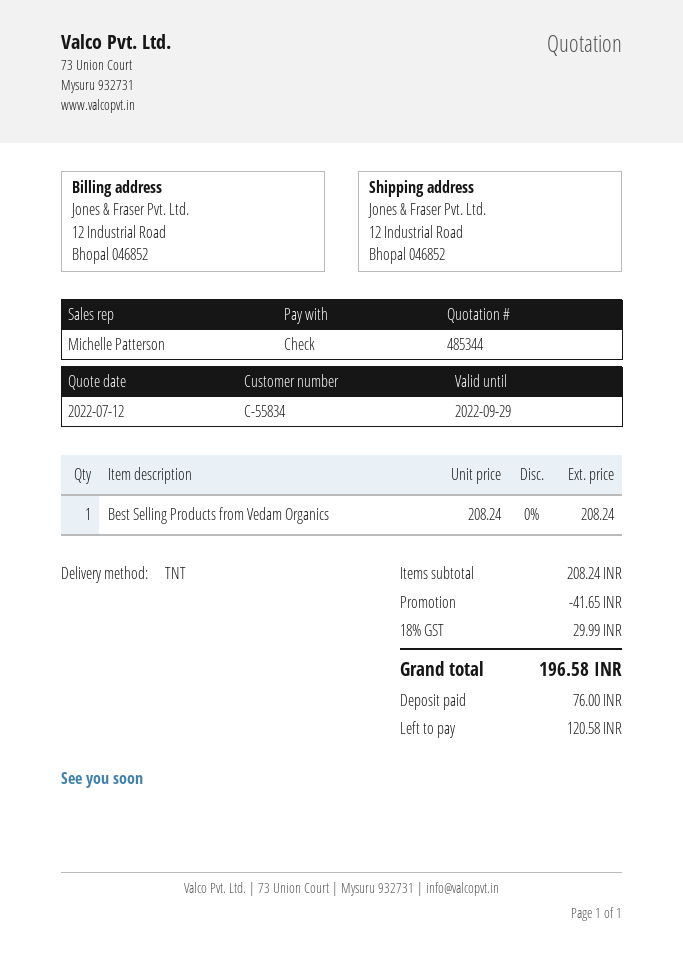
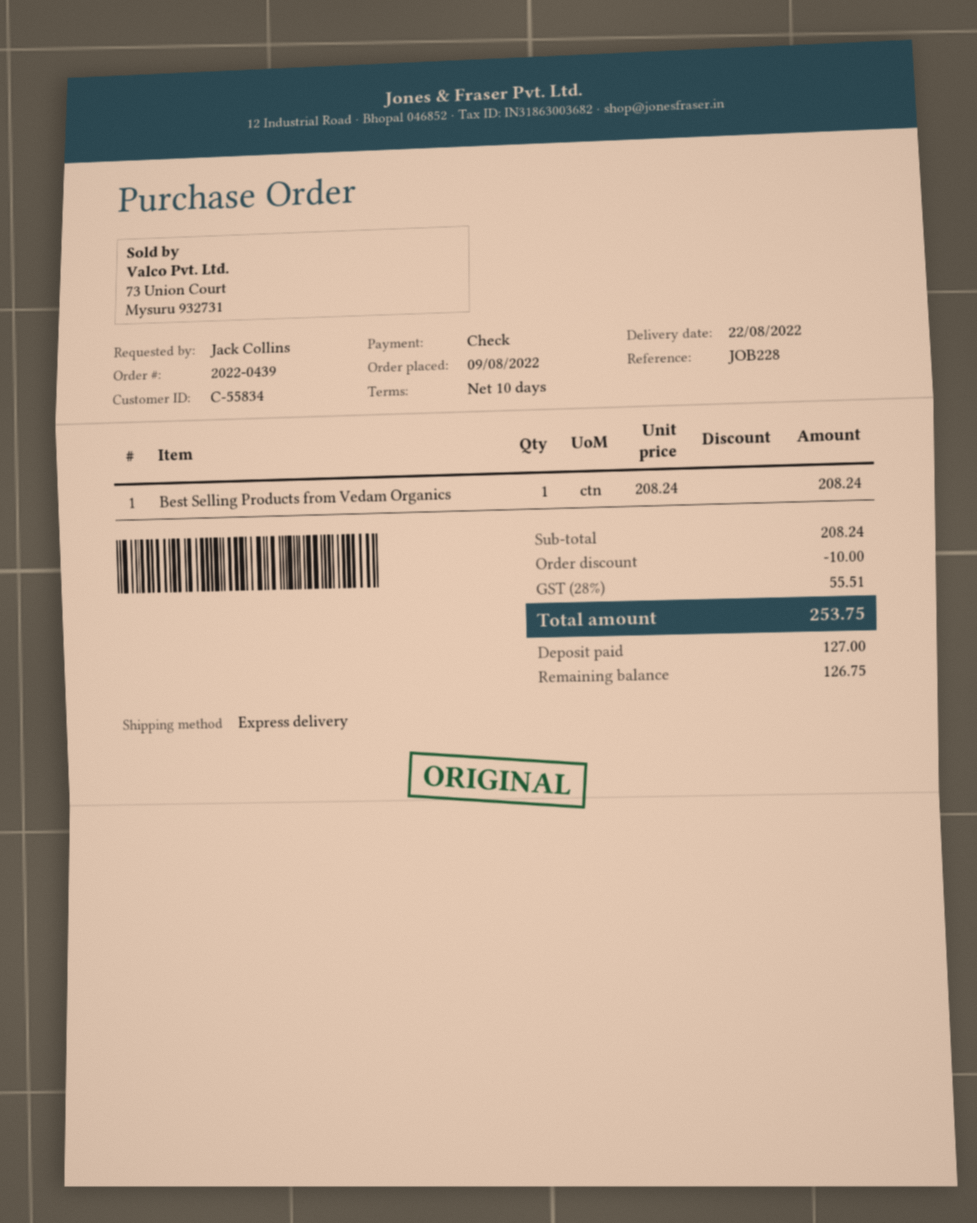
shipping method: TNT -> express
discount: 41.65 -> 10.00
tax: 18% = 29.99 -> 28% = 55.51
total: 196.58 -> 253.75
deposit: 76.00 -> 127.00
balance: 120.58 -> 126.75

